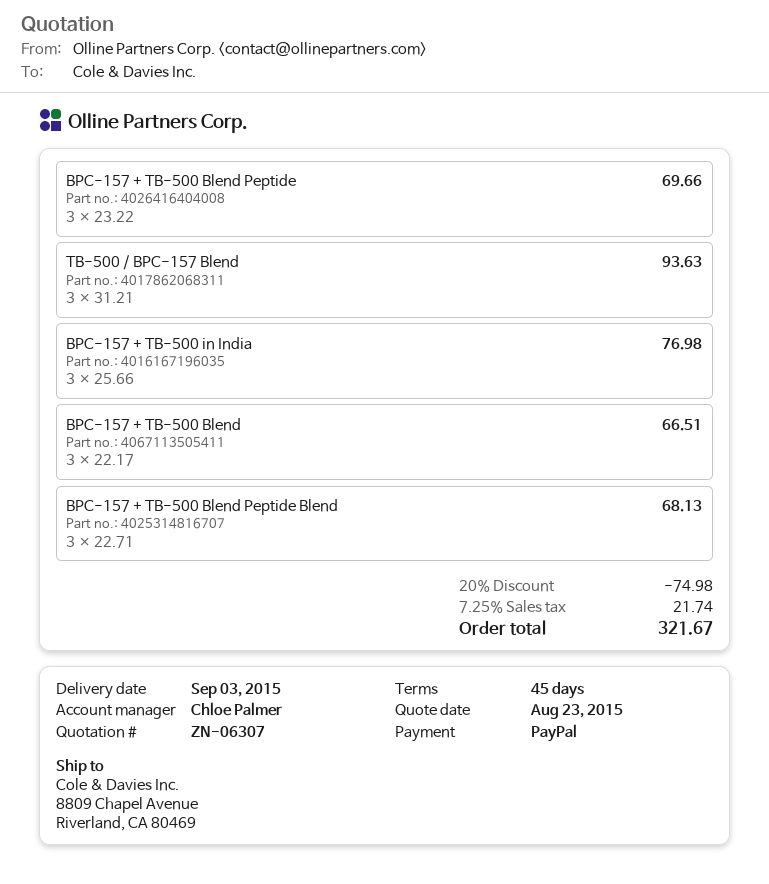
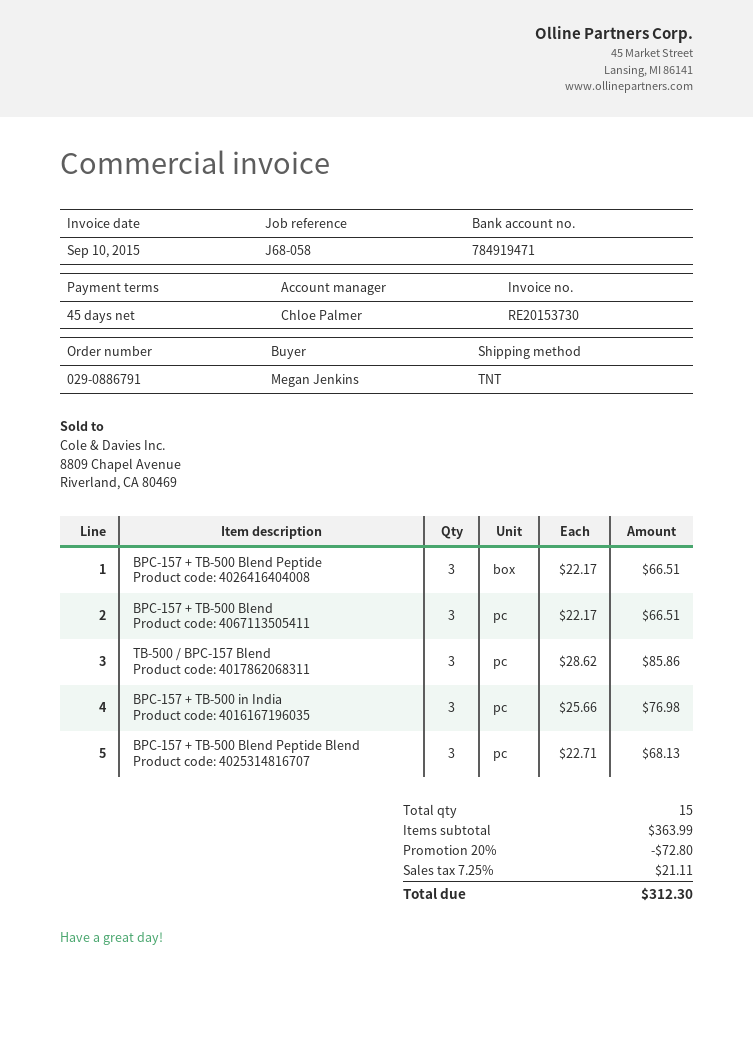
BPC-157 + TB-500 Blend Peptide: 3 x 23.22 = 69.66 -> 3 x 22.17 = 66.51
TB-500 / BPC-157 Blend: 3 x 31.21 = 93.63 -> 3 x 28.62 = 85.86
discount: 20% = 74.98 -> 20% = 72.80
tax: 7.25% = 21.74 -> 7.25% = 21.11
total: 321.67 -> 312.30

